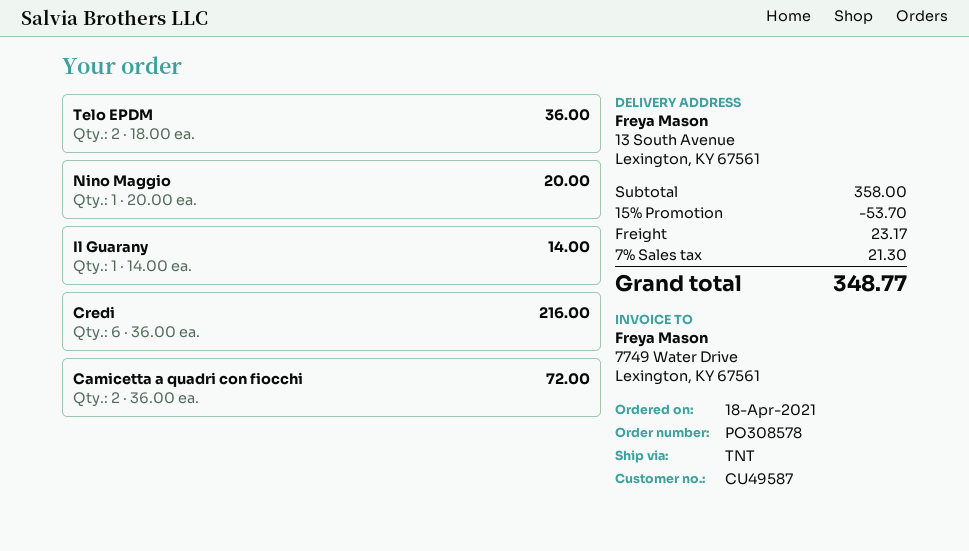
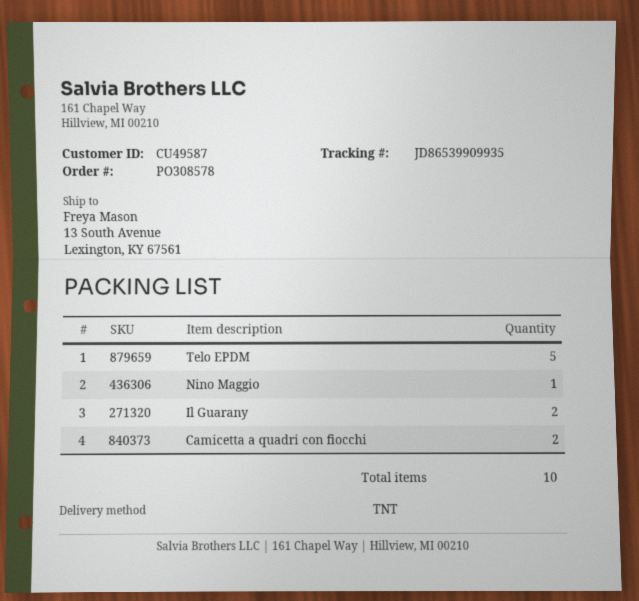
Telo EPDM: 2 -> 5
Il Guarany: 1 -> 2
Credi: 6 -> none

